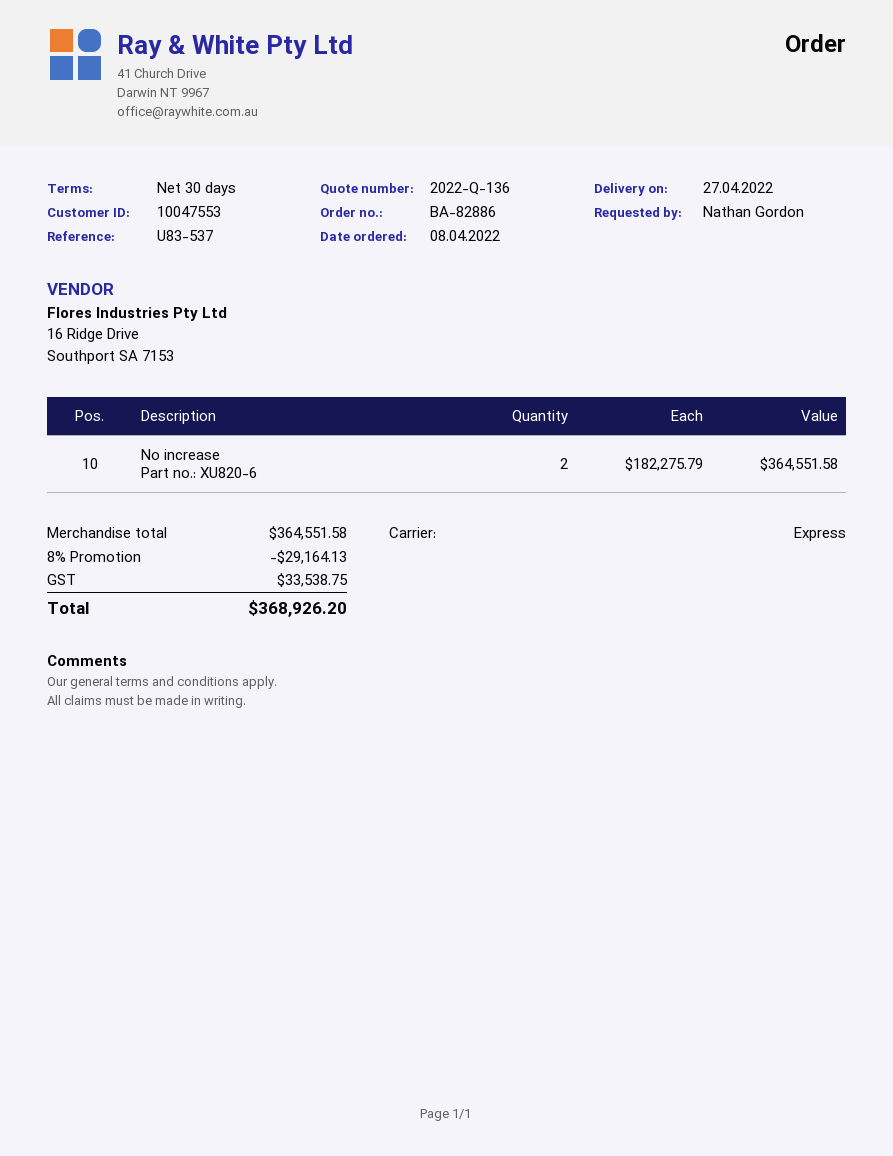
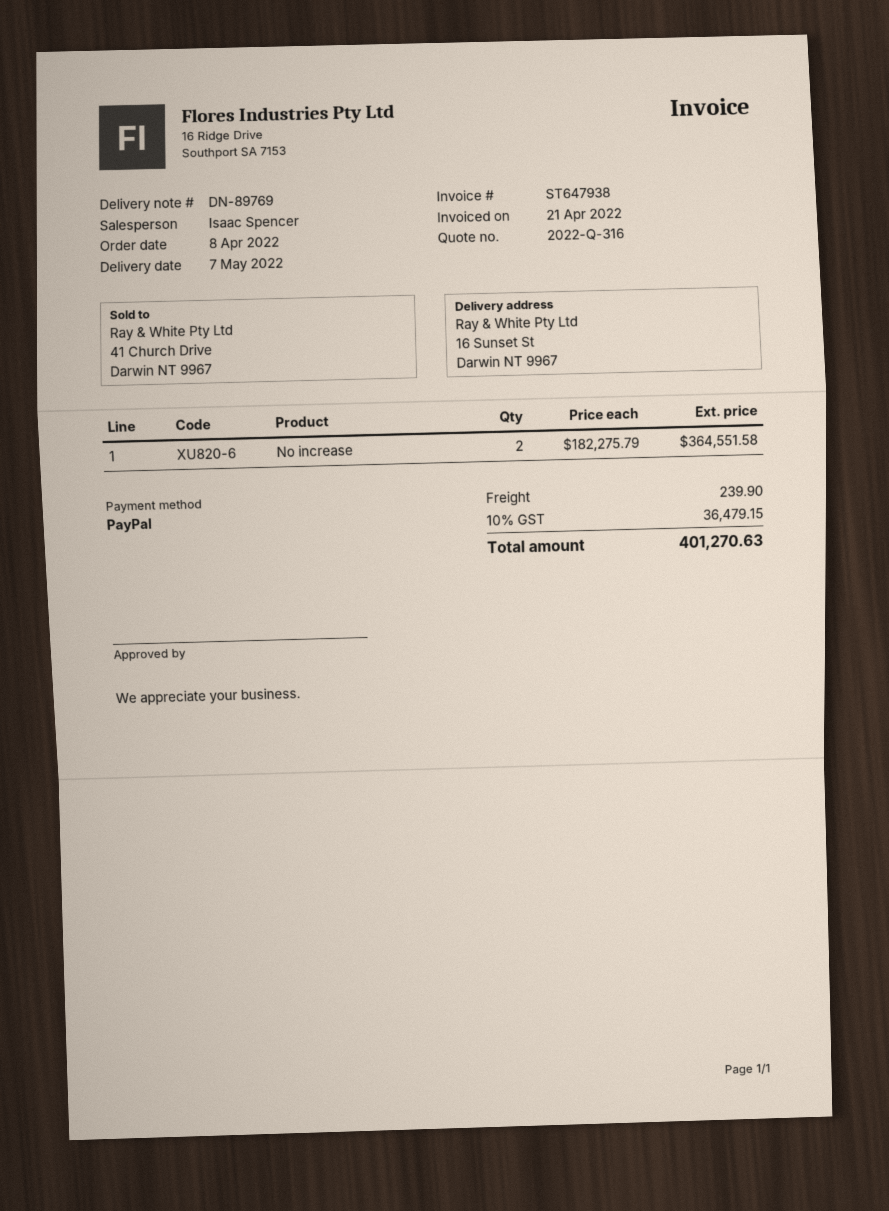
quote number: 2022-Q-136 -> 2022-Q-316
delivery date: 2022-04-27 -> 2022-05-07
discount: 8% = 29164.13 -> none
shipping: none -> 239.90
tax: 33538.75 -> 36479.15
total: 368926.20 -> 401270.63

